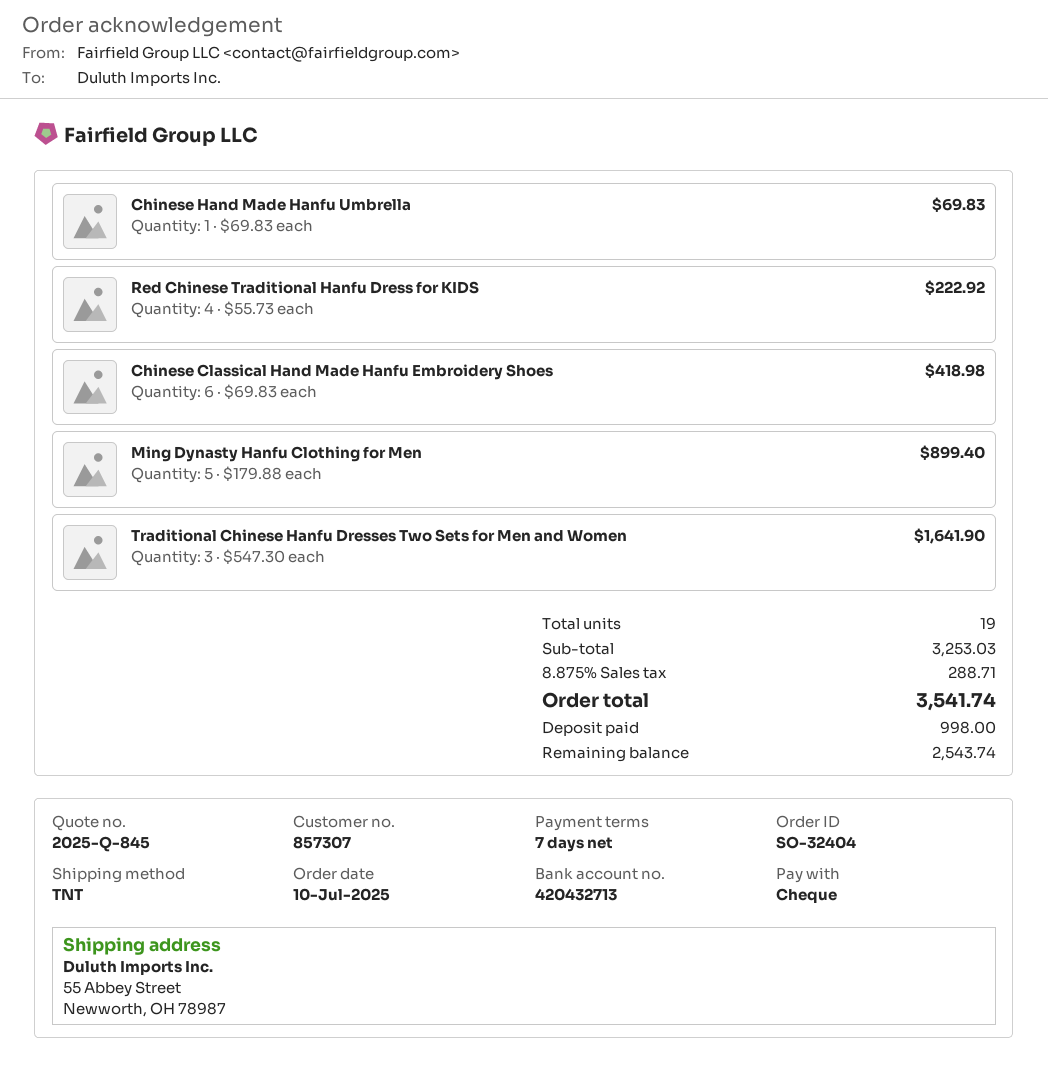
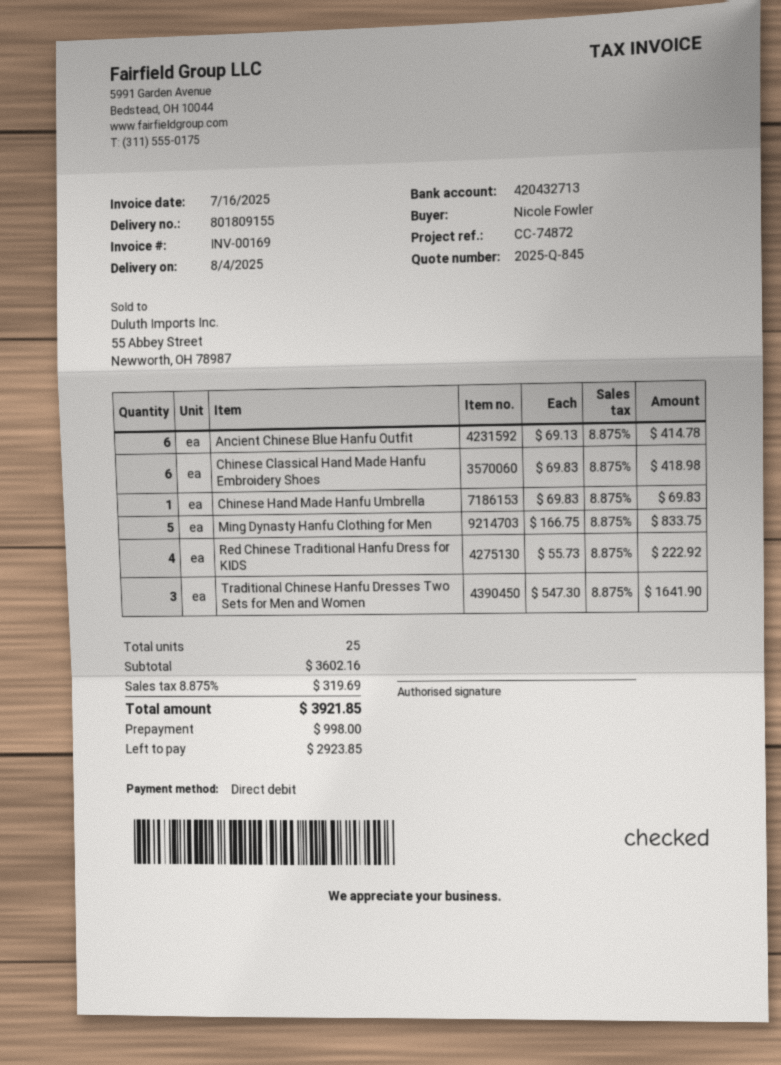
payment method: cheque -> direct debit
Ming Dynasty Hanfu Clothing for Men: 5 x 179.88 = 899.40 -> 5 x 166.75 = 833.75
Ancient Chinese Blue Hanfu Outfit: none -> 6 x 69.13 = 414.78
total quantity: 19 -> 25
subtotal: 3253.03 -> 3602.16
tax: 8.875% = 288.71 -> 8.875% = 319.69
total: 3541.74 -> 3921.85
balance: 2543.74 -> 2923.85

